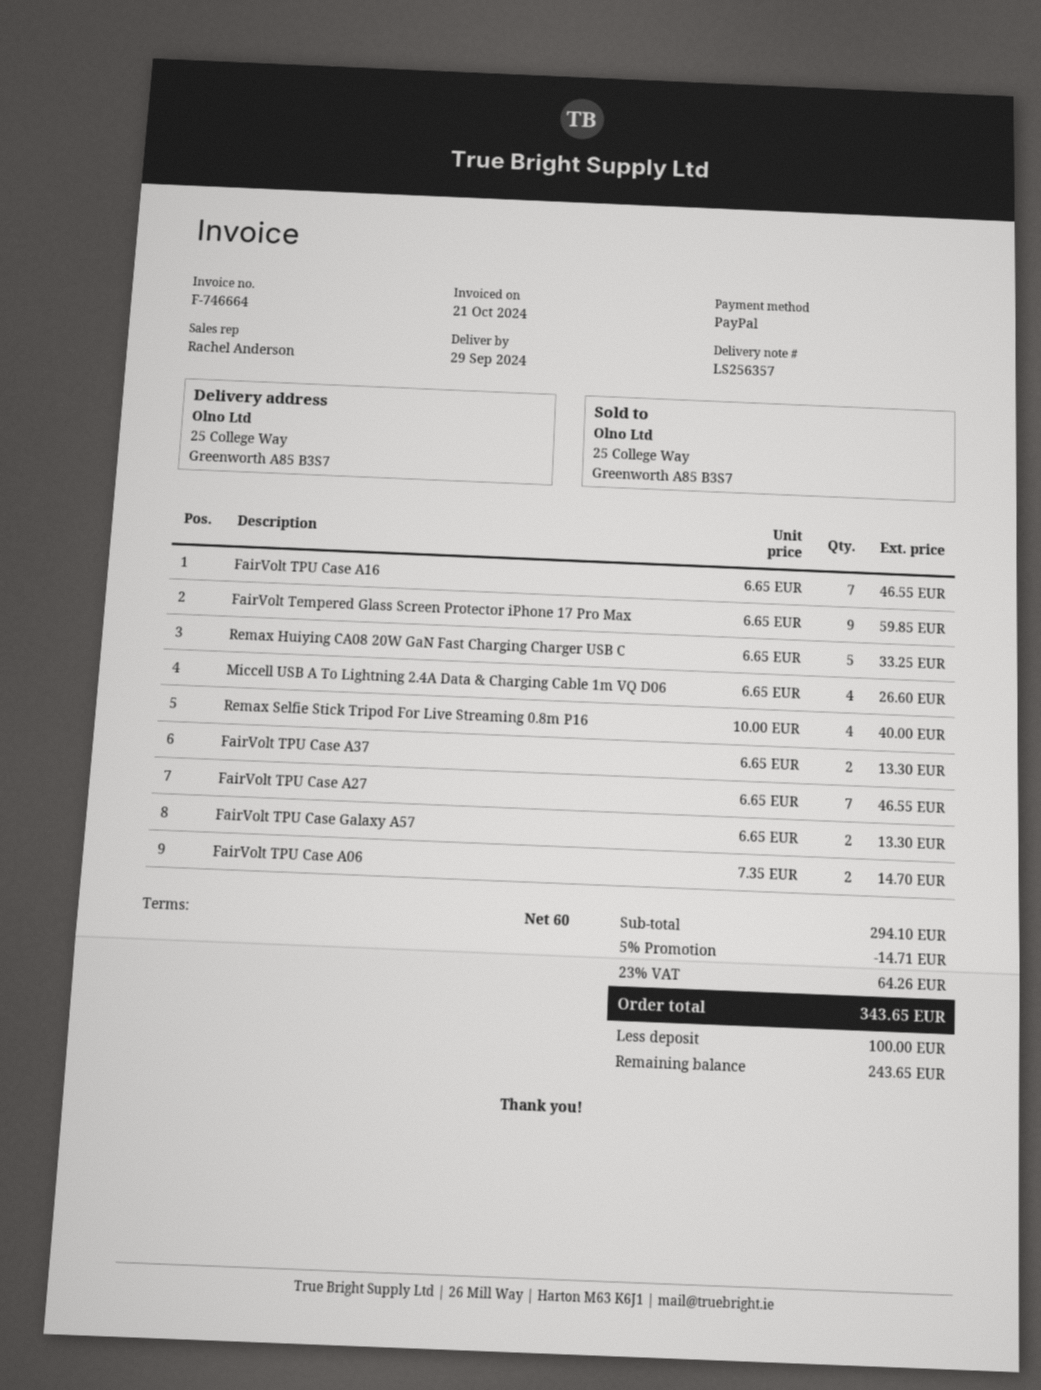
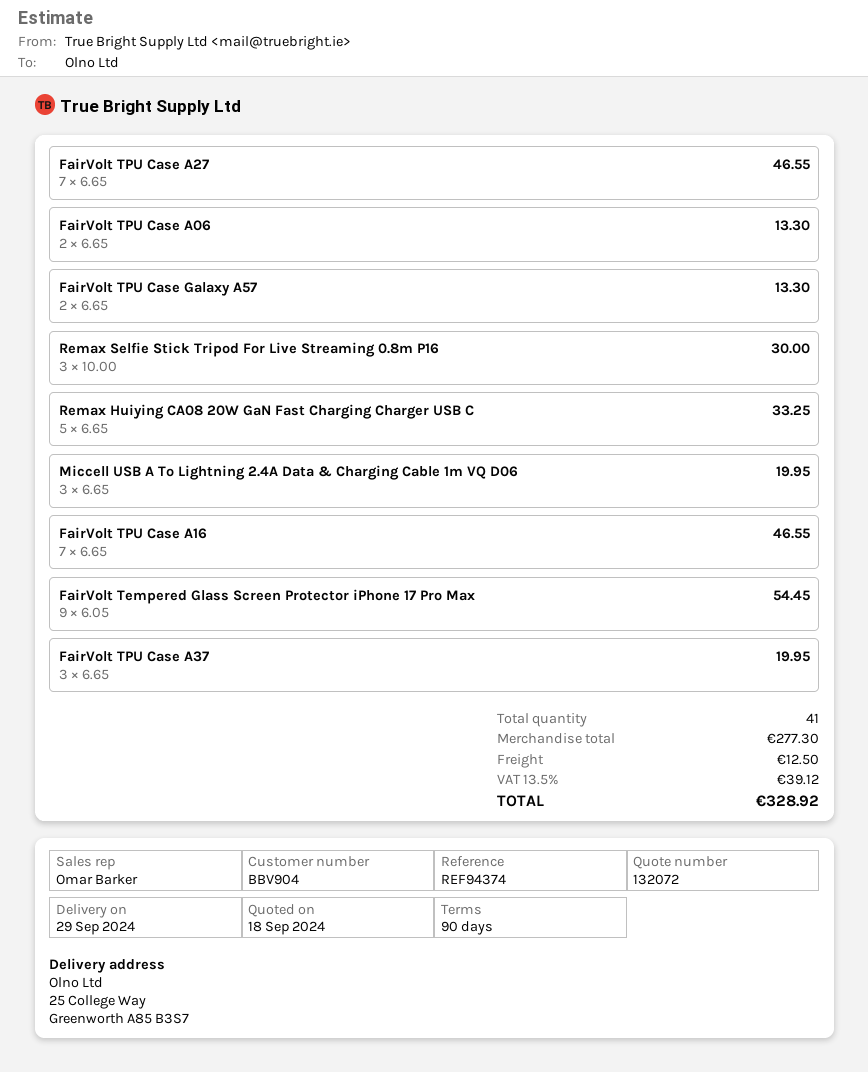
payment terms: 60 days -> 90 days
sales rep: Rachel Anderson -> Omar Barker
FairVolt Tempered Glass Screen Protector iPhone 17 Pro Max: 9 x 6.65 = 59.85 -> 9 x 6.05 = 54.45
Miccell USB A To Lightning 2.4A Data & Charging Cable 1m VQ D06: 4 x 6.65 = 26.60 -> 3 x 6.65 = 19.95
Remax Selfie Stick Tripod For Live Streaming 0.8m P16: 4 x 10.00 = 40.00 -> 3 x 10.00 = 30.00
FairVolt TPU Case A37: 2 x 6.65 = 13.30 -> 3 x 6.65 = 19.95
FairVolt TPU Case A06: 2 x 7.35 = 14.70 -> 2 x 6.65 = 13.30
subtotal: 294.10 -> 277.30
discount: 5% = 14.71 -> none
shipping: none -> 12.50
tax: 23% = 64.26 -> 13.5% = 39.12
total: 343.65 -> 328.92

